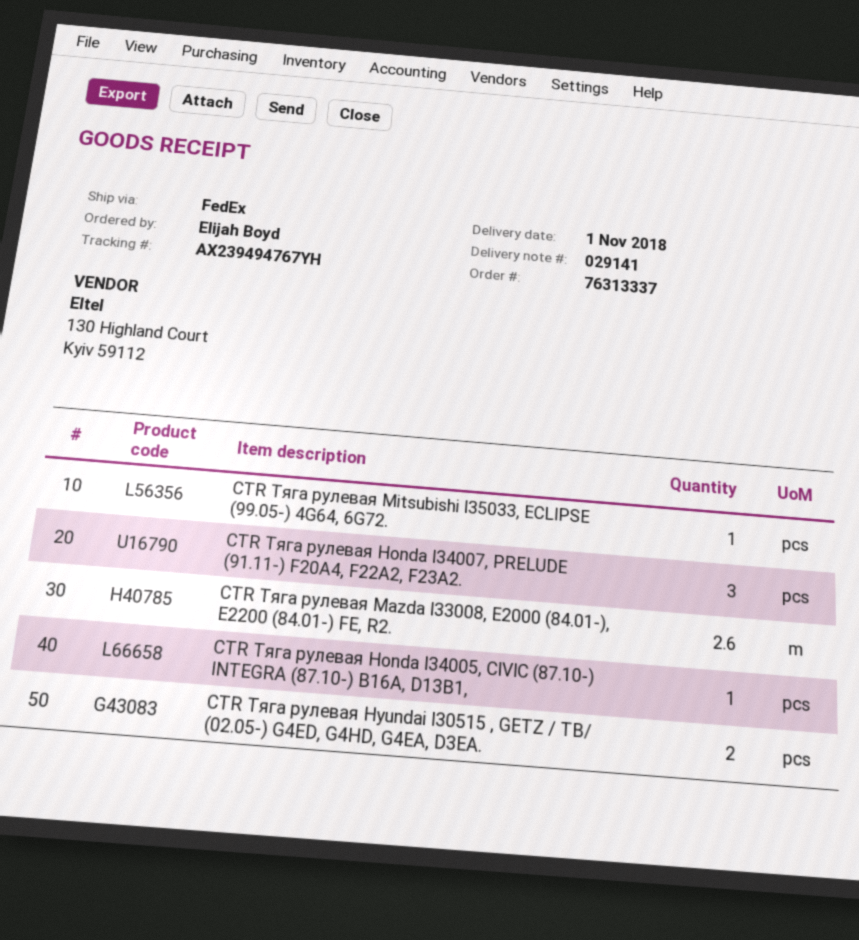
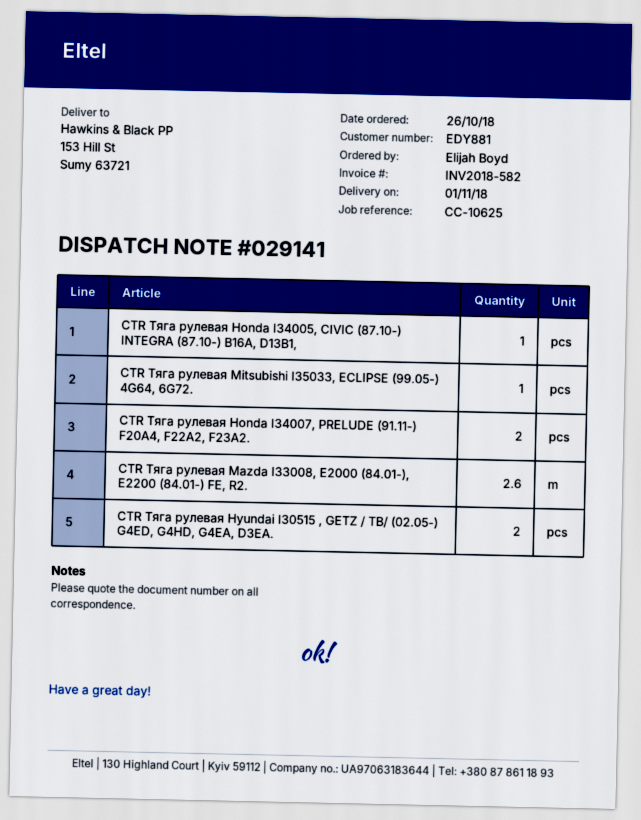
CTR Тяга рулевая Honda I34007, PRELUDE (91.11-) F20A4, F22A2, F23A2.: 3 -> 2

